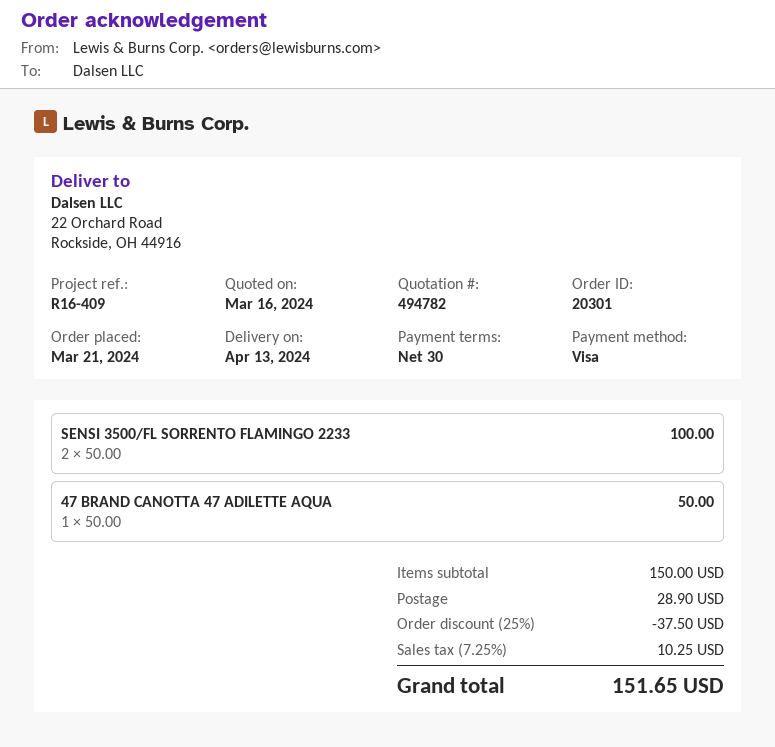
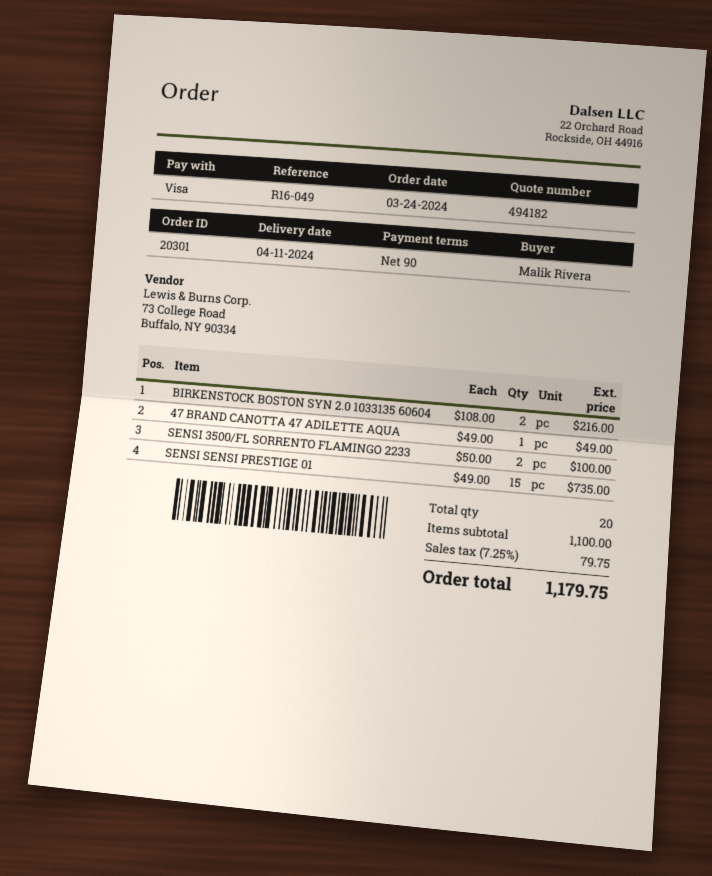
quote number: 494782 -> 494182
order date: 2024-03-21 -> 2024-03-24
delivery date: 2024-04-13 -> 2024-04-11
payment terms: 30 days -> 90 days
reference: R16-409 -> R16-049
47 BRAND CANOTTA 47 ADILETTE AQUA: 1 x 50.00 = 50.00 -> 1 x 49.00 = 49.00
BIRKENSTOCK BOSTON SYN 2.0 1033135 60604: none -> 2 x 108.00 = 216.00
SENSI SENSI PRESTIGE 01: none -> 15 x 49.00 = 735.00
subtotal: 150.00 -> 1100.00
discount: 25% = 37.50 -> none
shipping: 28.90 -> none
tax: 7.25% = 10.25 -> 7.25% = 79.75
total: 151.65 -> 1179.75

